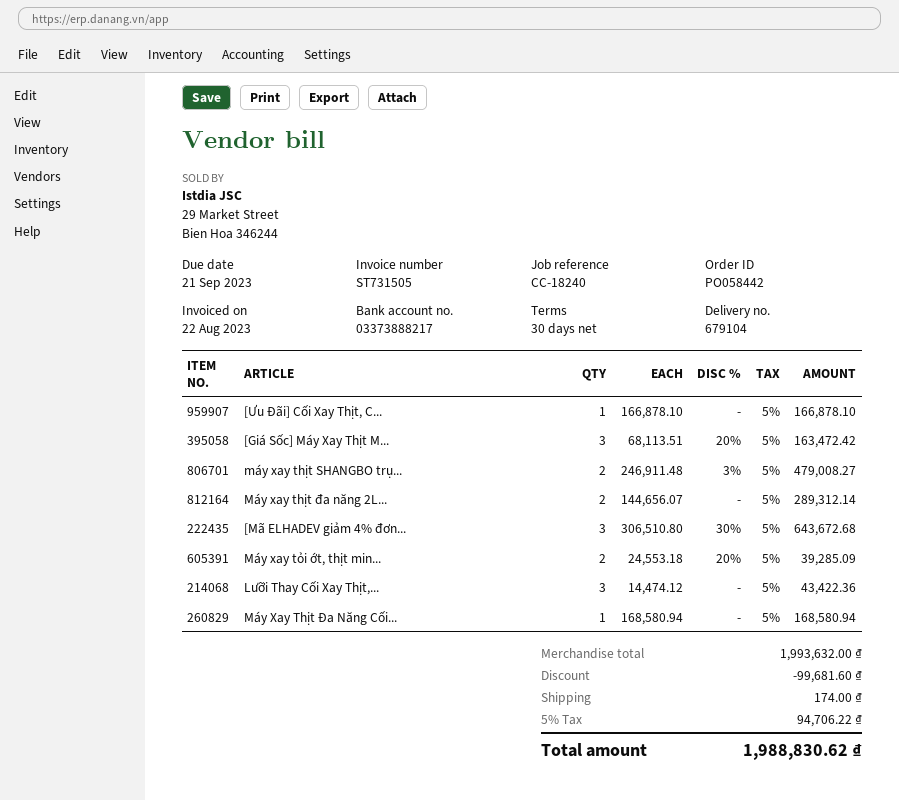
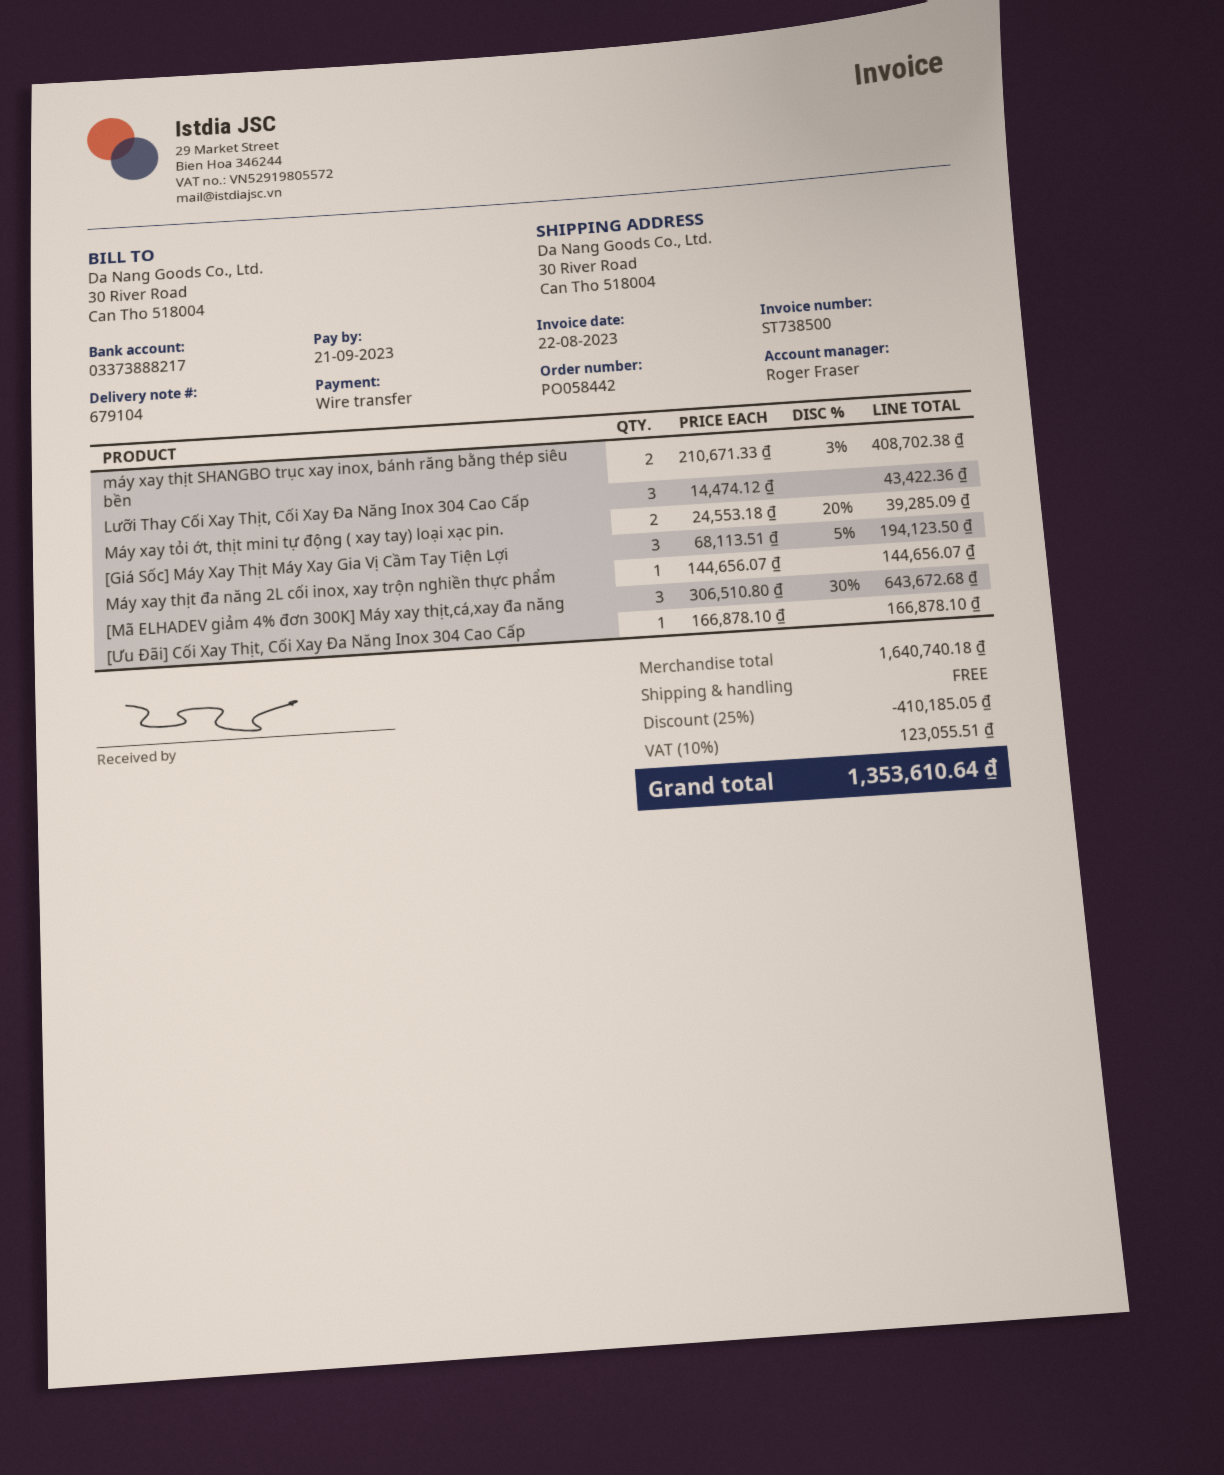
invoice number: ST731505 -> ST738500
[Giá Sốc] Máy Xay Thịt M...: 3 x 68113.51 - 20% = 163472.42 -> 3 x 68113.51 - 5% = 194123.50
máy xay thịt SHANGBO trụ...: 2 x 246911.48 - 3% = 479008.27 -> 2 x 210671.33 - 3% = 408702.38
Máy xay thịt đa năng 2L...: 2 x 144656.07 = 289312.14 -> 1 x 144656.07 = 144656.07
Máy Xay Thịt Đa Năng Cối...: 1 x 168580.94 = 168580.94 -> none
subtotal: 1993632.00 -> 1640740.18
discount: 99681.60 -> 410185.05
shipping: 174.00 -> 0.00
tax: 5% = 94706.22 -> 10% = 123055.51
total: 1988830.62 -> 1353610.64

